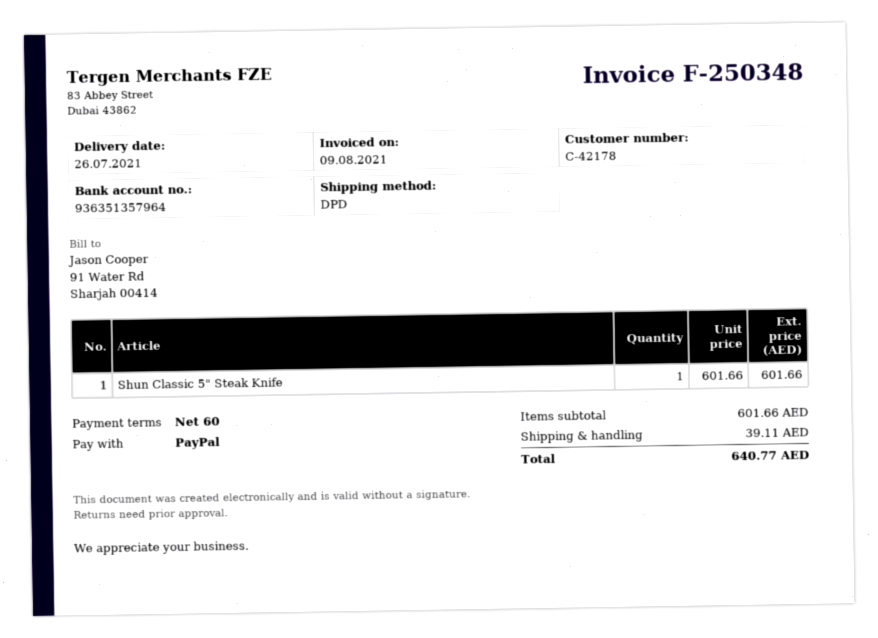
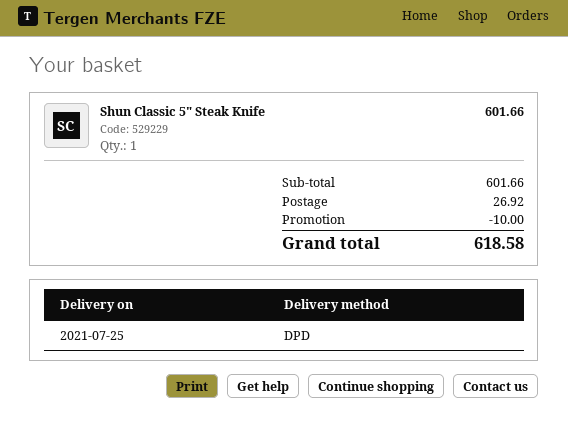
delivery date: 2021-07-26 -> 2021-07-25
discount: none -> 10.00
shipping: 39.11 -> 26.92
total: 640.77 -> 618.58

